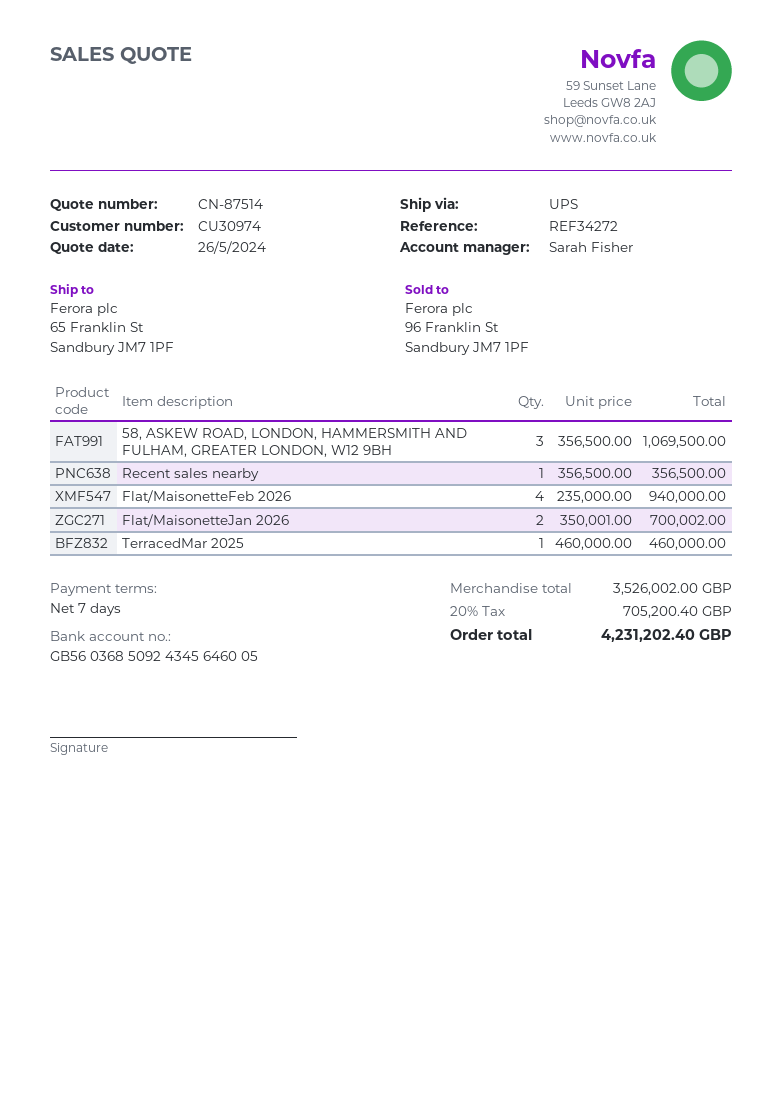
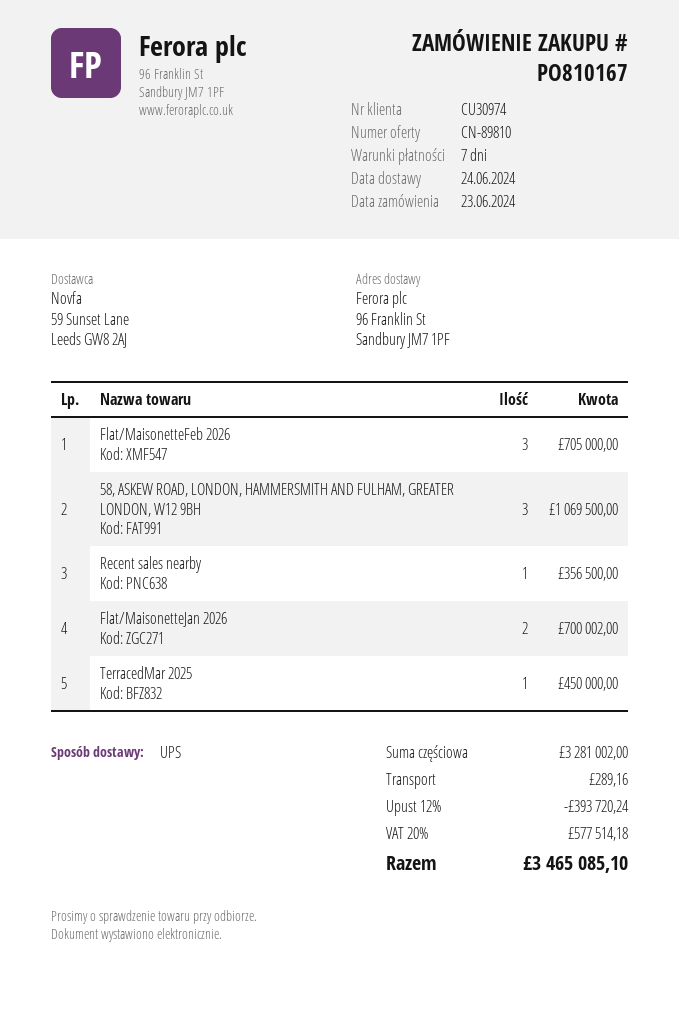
quote number: CN-87514 -> CN-89810
ship to: 65 Franklin St, Sandbury JM7 1PF -> 96 Franklin St, Sandbury JM7 1PF
Flat/MaisonetteFeb 2026: 4 for 940000.00 -> 3 for 705000.00
TerracedMar 2025: 1 for 460000.00 -> 1 for 450000.00
subtotal: 3526002.00 -> 3281002.00
discount: none -> 12% = 393720.24
shipping: none -> 289.16
tax: 20% = 705200.40 -> 20% = 577514.18
total: 4231202.40 -> 3465085.10

